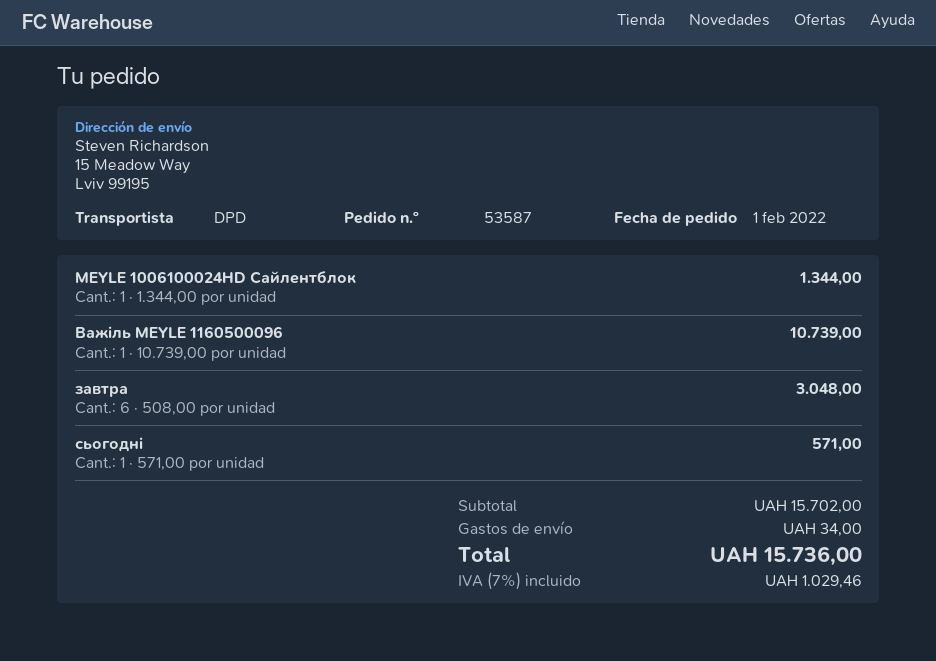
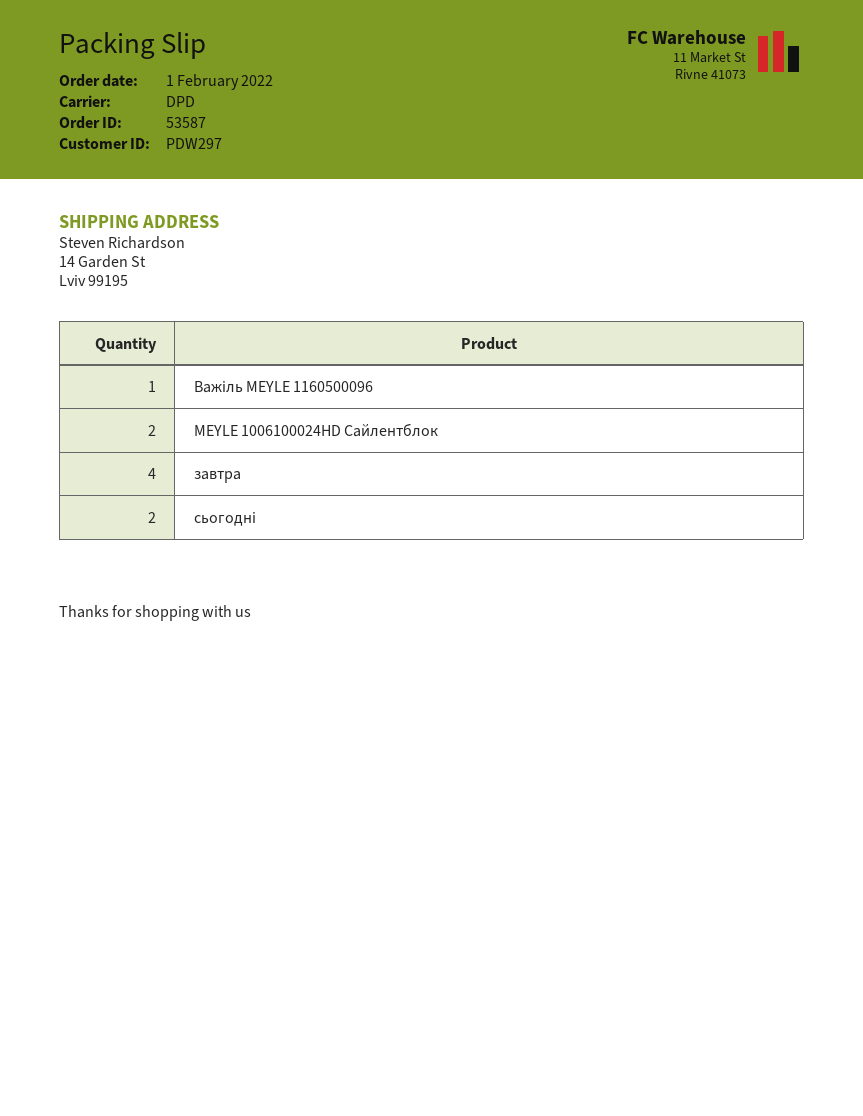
ship to: 15 Meadow Way, Lviv 99195 -> 14 Garden St, Lviv 99195
MEYLE 1006100024HD Сайлентблок: 1 -> 2
завтра: 6 -> 4
сьогодні: 1 -> 2

